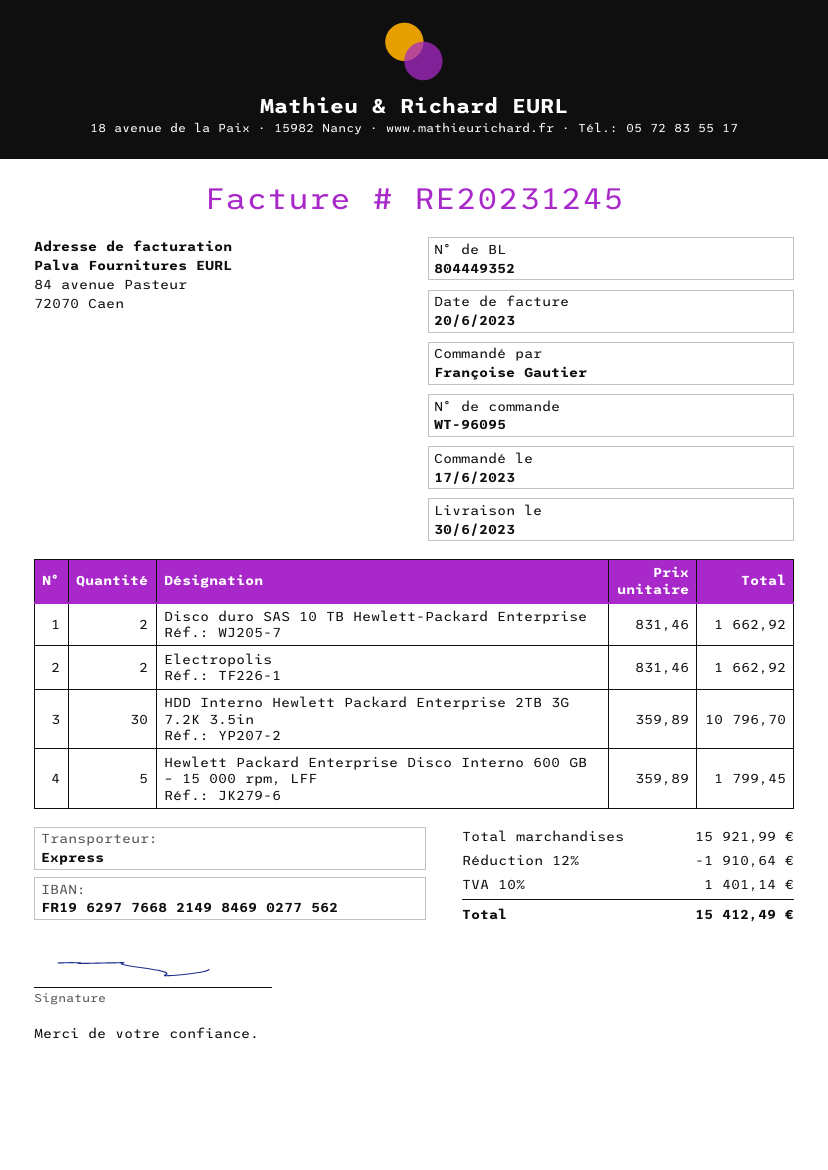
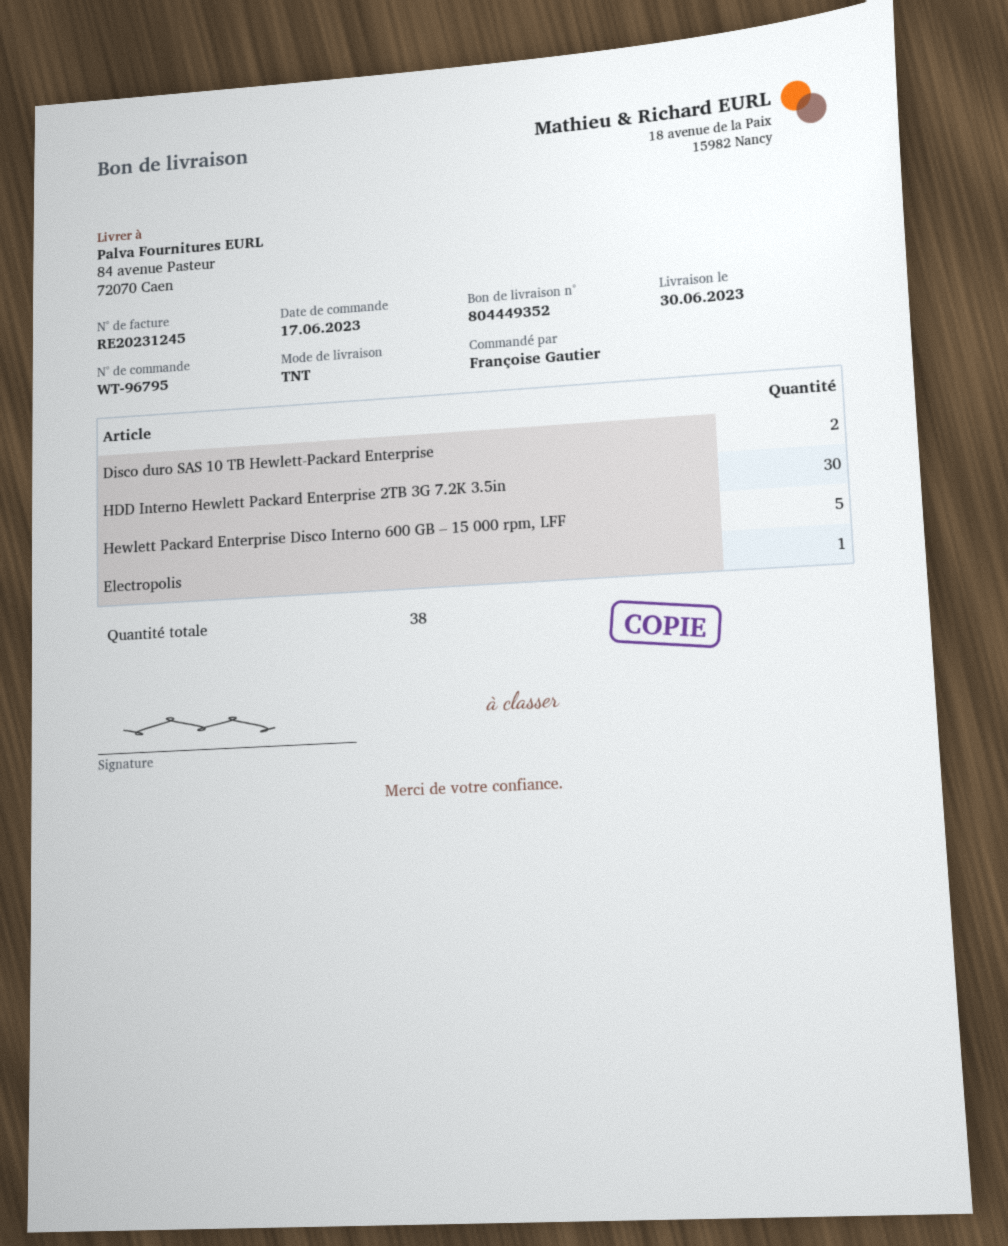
order number: WT-96095 -> WT-96795
shipping method: express -> TNT
Electropolis: 2 -> 1

